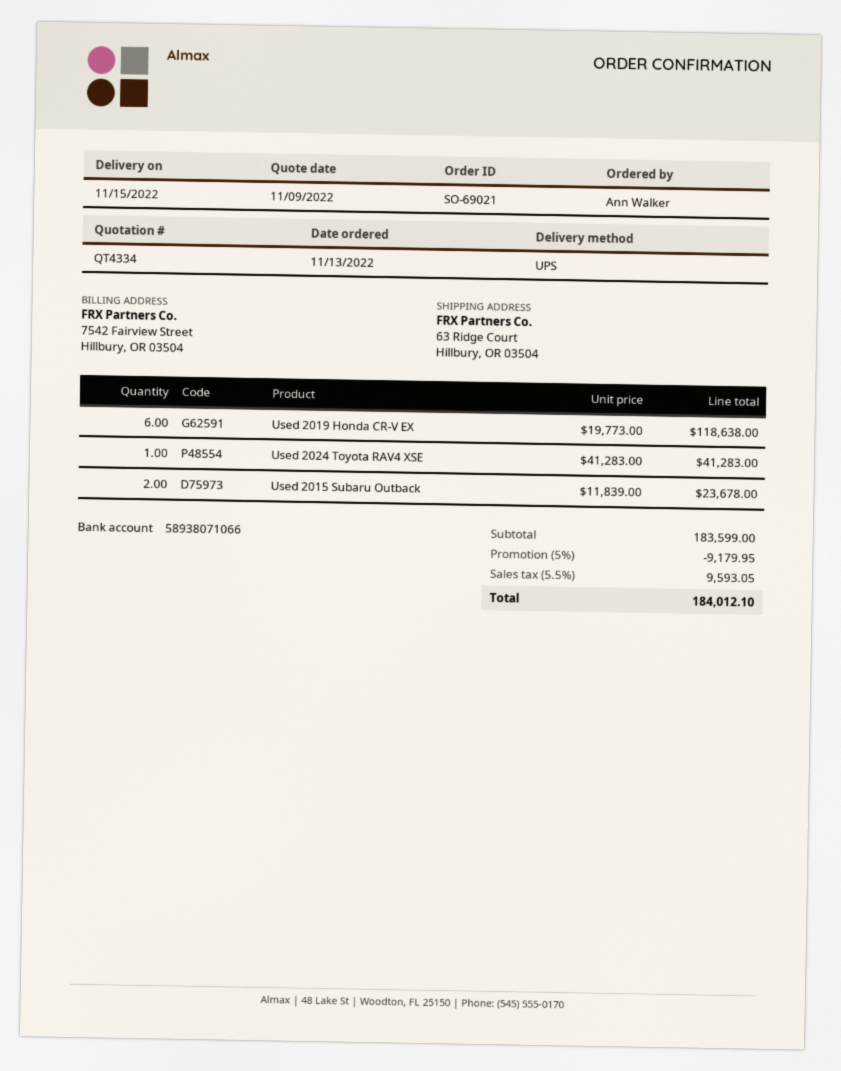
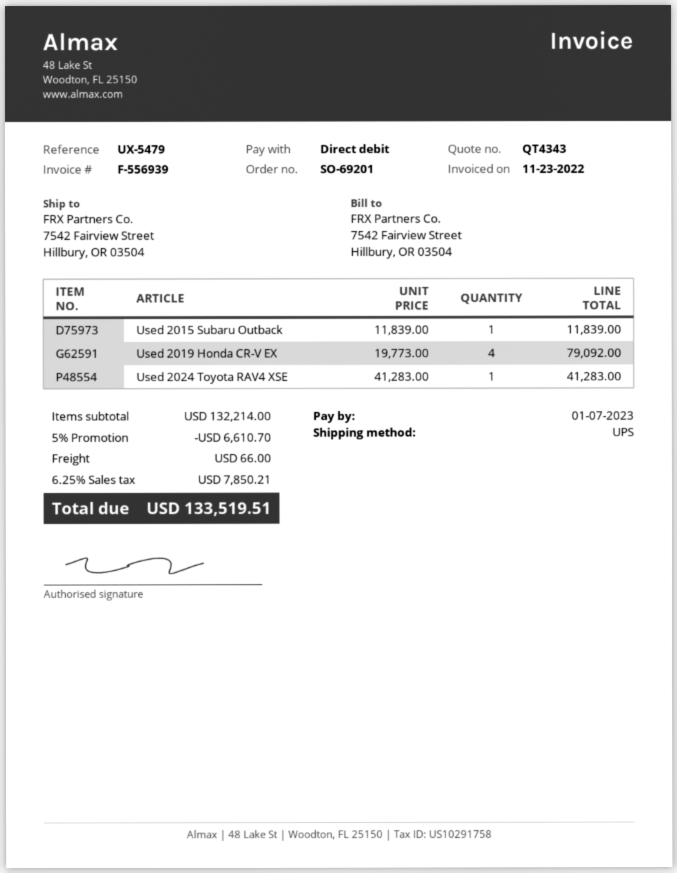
quote number: QT4334 -> QT4343
order number: SO-69021 -> SO-69201
ship to: 63 Ridge Court, Hillbury, OR 03504 -> 7542 Fairview Street, Hillbury, OR 03504
Used 2019 Honda CR-V EX: 6 x 19773.00 = 118638.00 -> 4 x 19773.00 = 79092.00
Used 2015 Subaru Outback: 2 x 11839.00 = 23678.00 -> 1 x 11839.00 = 11839.00
subtotal: 183599.00 -> 132214.00
discount: 5% = 9179.95 -> 5% = 6610.70
shipping: none -> 66.00
tax: 5.5% = 9593.05 -> 6.25% = 7850.21
total: 184012.10 -> 133519.51

